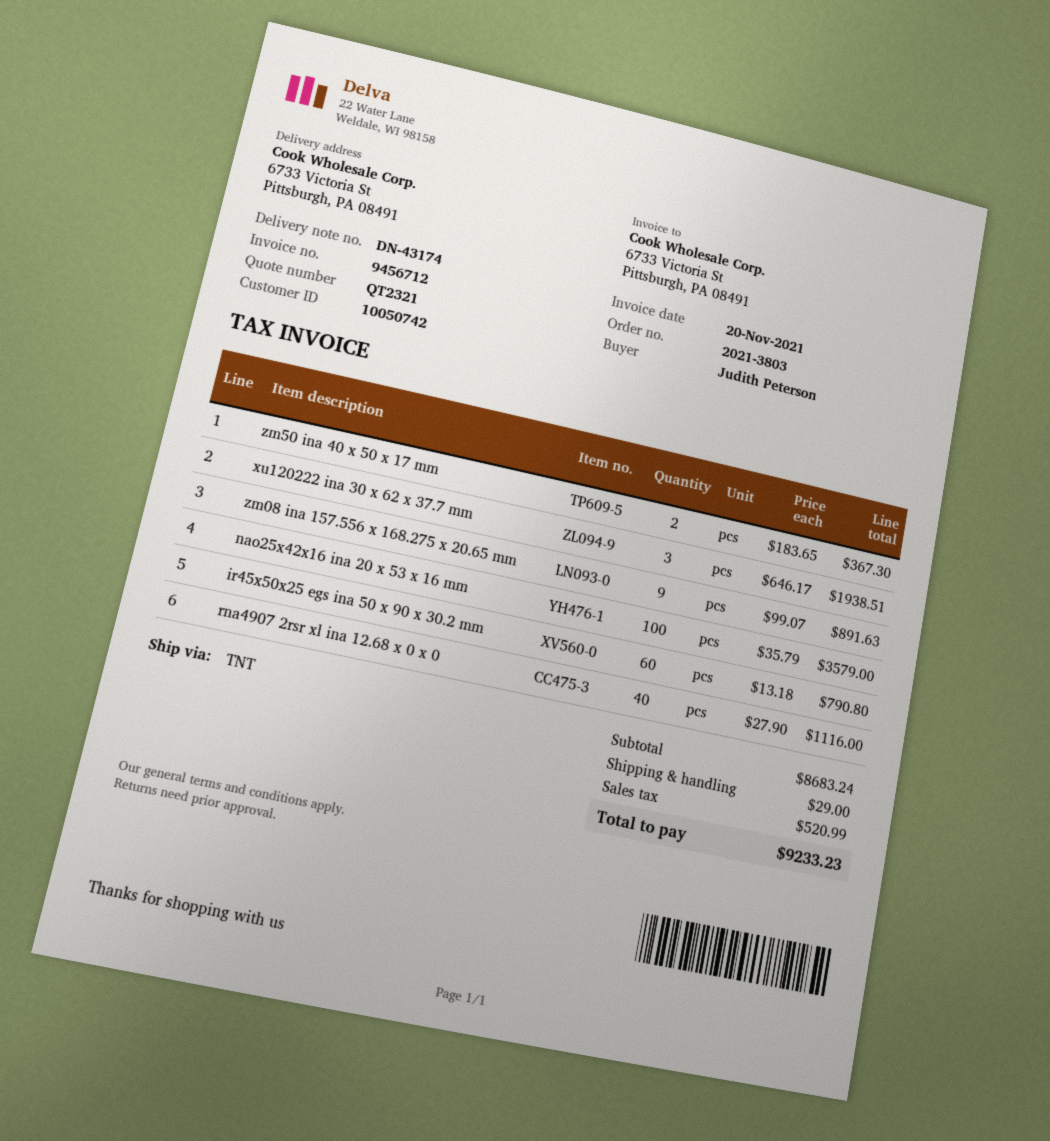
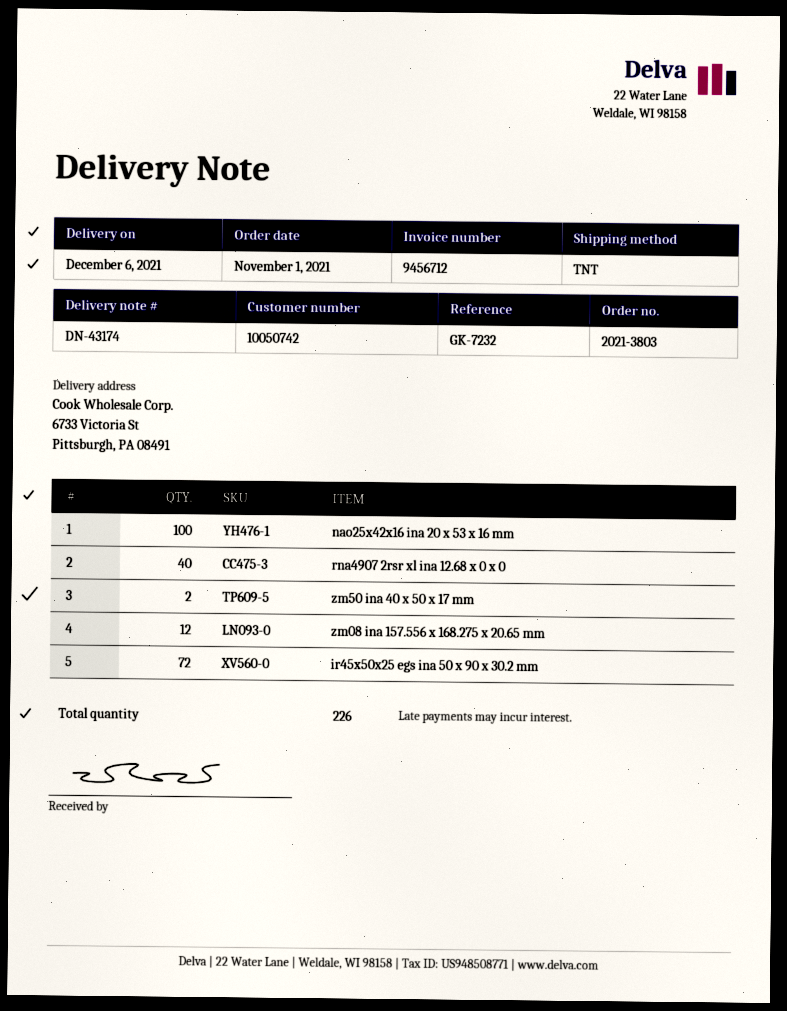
xu120222 ina 30 x 62 x 37.7 mm: 3 -> none
zm08 ina 157.556 x 168.275 x 20.65 mm: 9 -> 12
ir45x50x25 egs ina 50 x 90 x 30.2 mm: 60 -> 72

